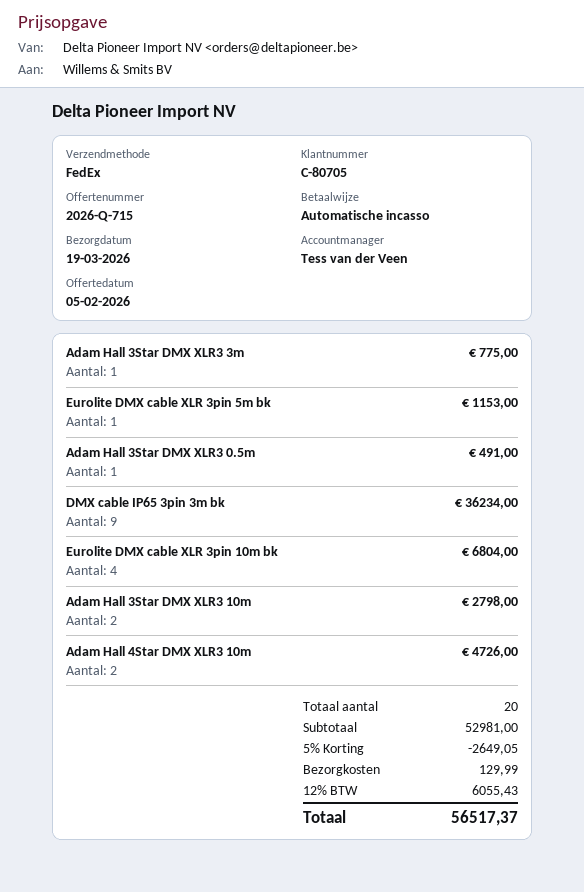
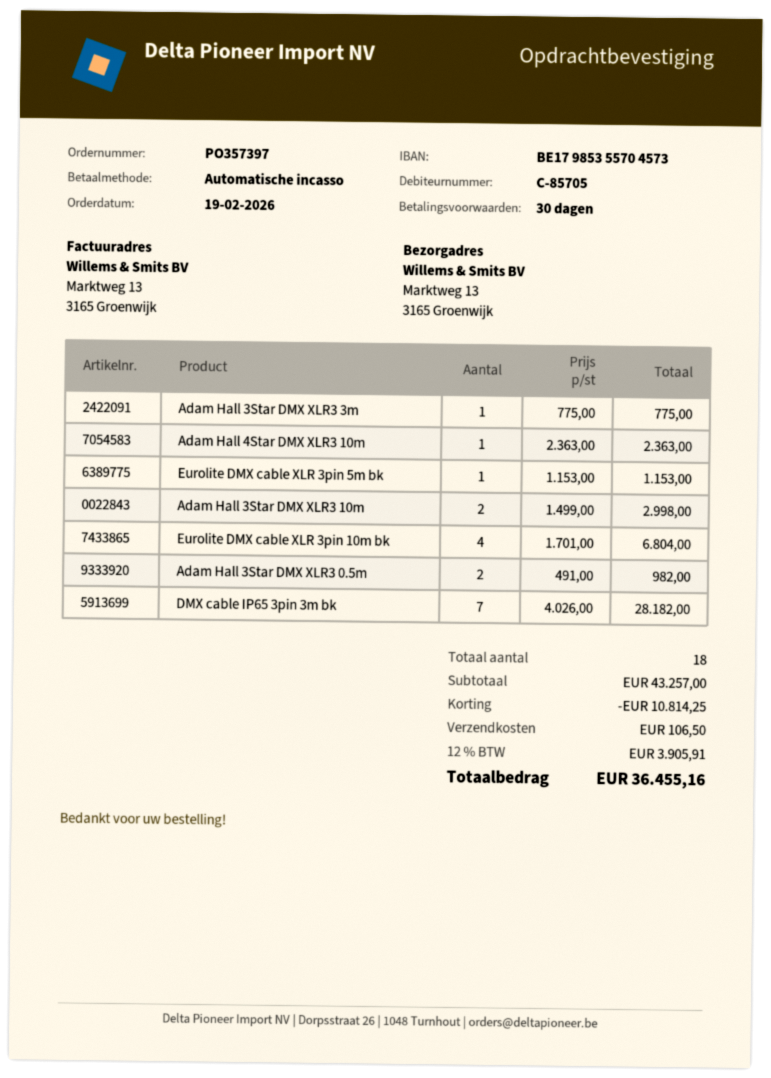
customer number: C-80705 -> C-85705
Adam Hall 3Star DMX XLR3 0.5m: 1 for 491.00 -> 2 for 982.00
DMX cable IP65 3pin 3m bk: 9 for 36234.00 -> 7 for 28182.00
Adam Hall 3Star DMX XLR3 10m: 2 for 2798.00 -> 2 for 2998.00
Adam Hall 4Star DMX XLR3 10m: 2 for 4726.00 -> 1 for 2363.00
total quantity: 20 -> 18
subtotal: 52981.00 -> 43257.00
discount: 2649.05 -> 10814.25
shipping: 129.99 -> 106.50
tax: 12% = 6055.43 -> 12% = 3905.91
total: 56517.37 -> 36455.16

